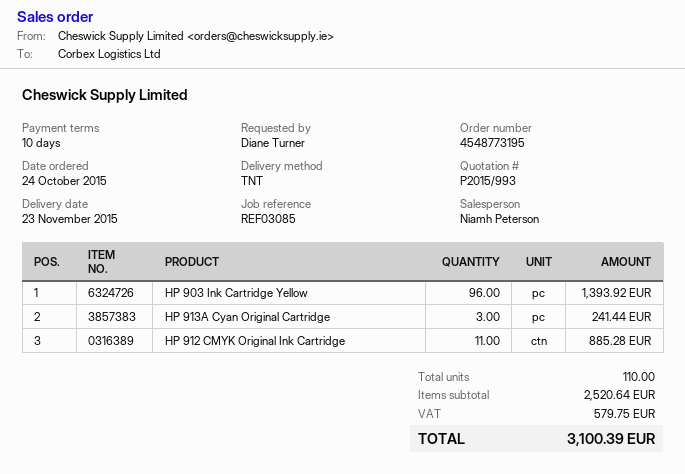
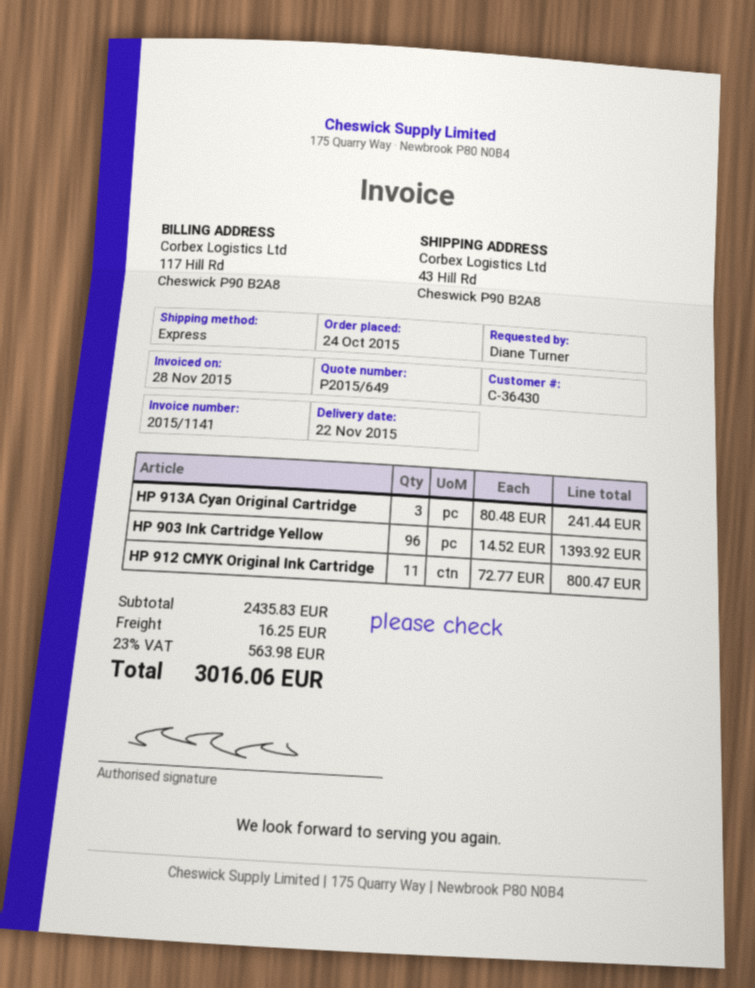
quote number: P2015/993 -> P2015/649
delivery date: 2015-11-23 -> 2015-11-22
shipping method: TNT -> express
HP 912 CMYK Original Ink Cartridge: 11 for 885.28 -> 11 for 800.47
subtotal: 2520.64 -> 2435.83
shipping: none -> 16.25
tax: 579.75 -> 563.98
total: 3100.39 -> 3016.06

